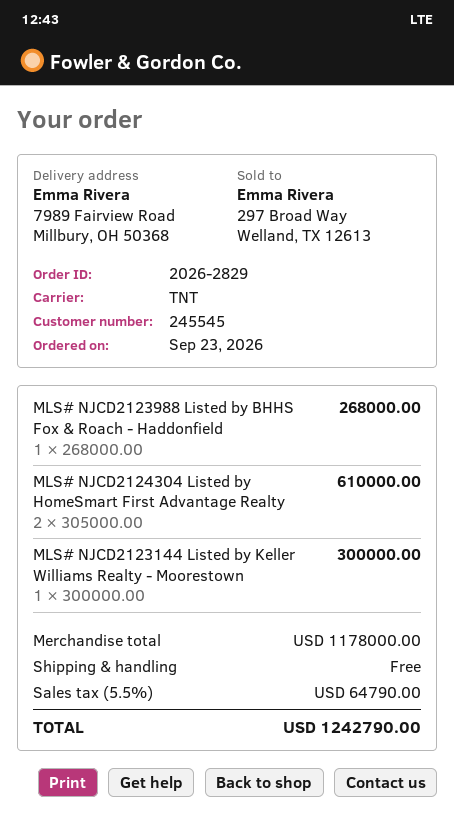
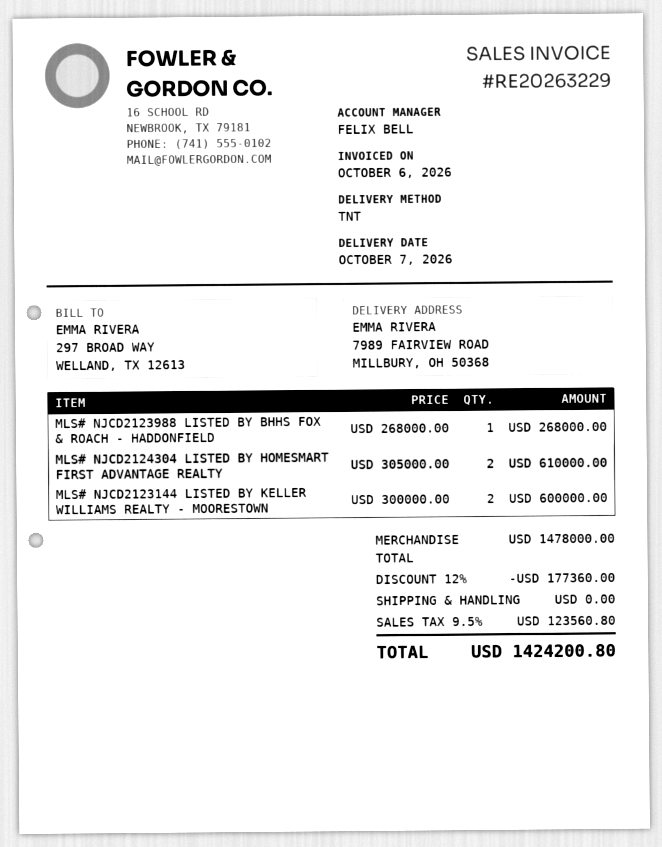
MLS# NJCD2123144 Listed by Keller Williams Realty - Moorestown: 1 x 300000.00 = 300000.00 -> 2 x 300000.00 = 600000.00
subtotal: 1178000.00 -> 1478000.00
discount: none -> 12% = 177360.00
tax: 5.5% = 64790.00 -> 9.5% = 123560.80
total: 1242790.00 -> 1424200.80

